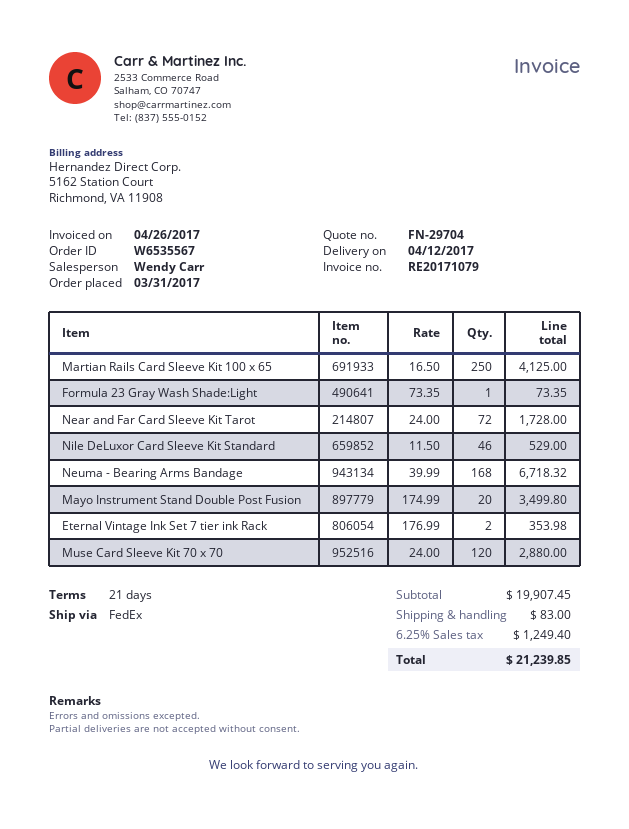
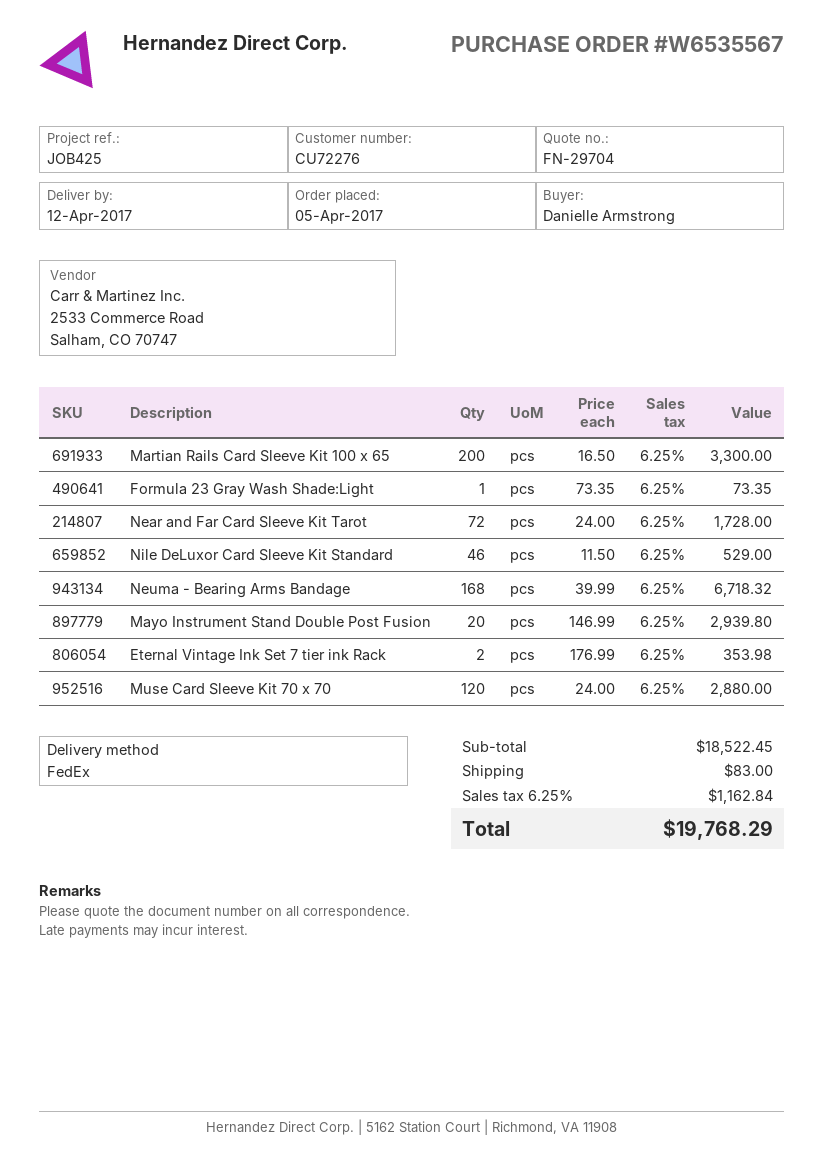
order date: 2017-03-31 -> 2017-04-05
Martian Rails Card Sleeve Kit 100 x 65: 250 x 16.50 = 4125.00 -> 200 x 16.50 = 3300.00
Mayo Instrument Stand Double Post Fusion: 20 x 174.99 = 3499.80 -> 20 x 146.99 = 2939.80
subtotal: 19907.45 -> 18522.45
tax: 6.25% = 1249.40 -> 6.25% = 1162.84
total: 21239.85 -> 19768.29

